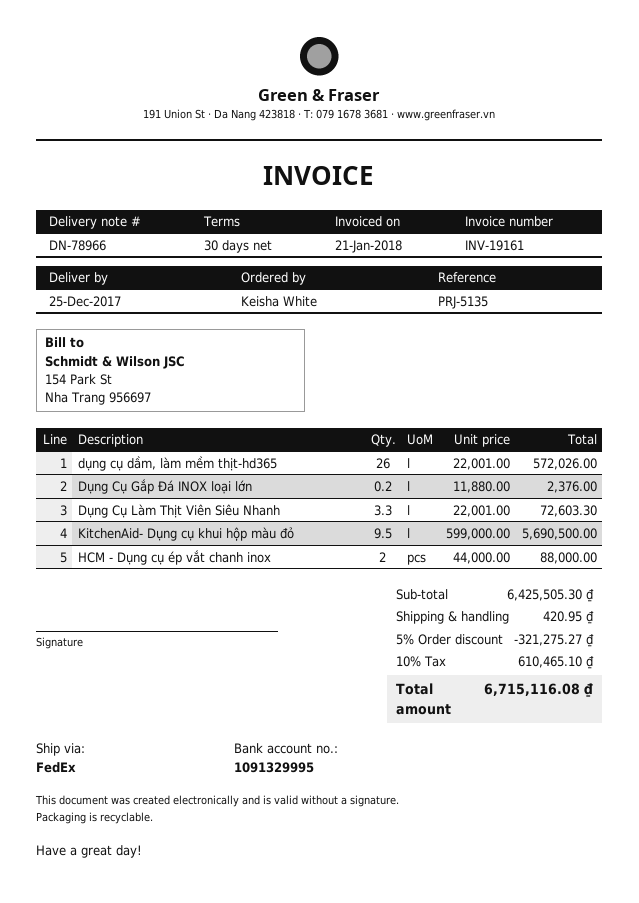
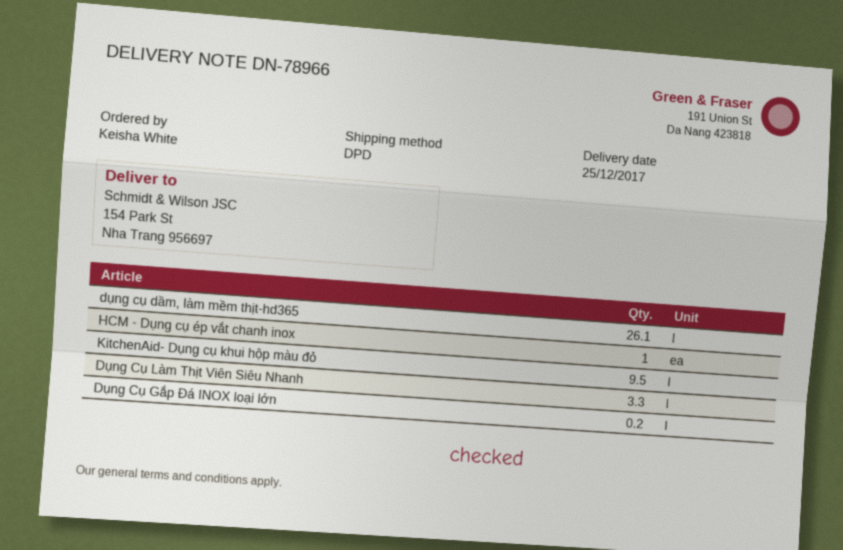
shipping method: FedEx -> DPD
dụng cụ dầm, làm mềm thịt-hd365: 26 -> 26.1
HCM - Dụng cụ ép vắt chanh inox: 2 -> 1

